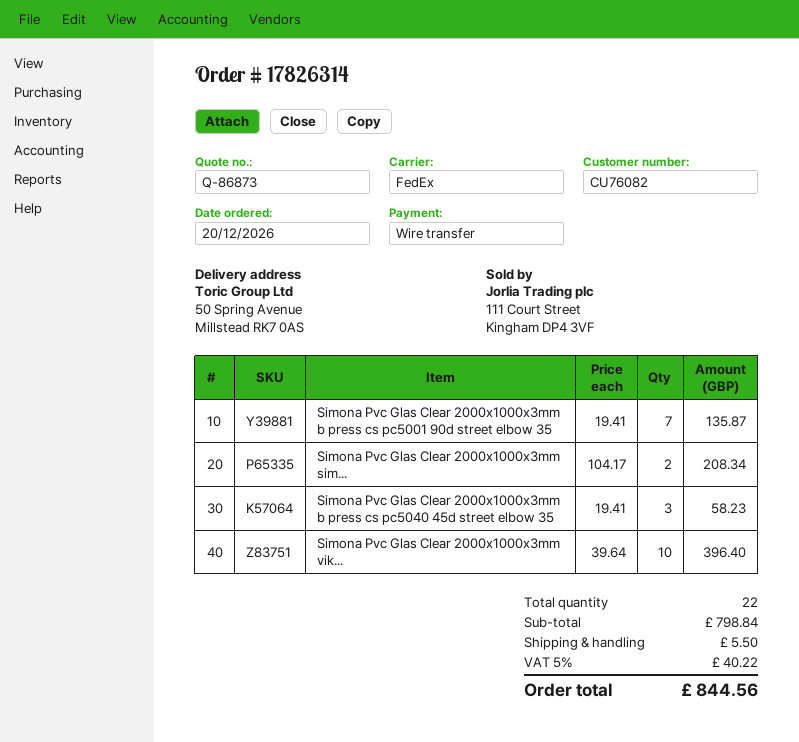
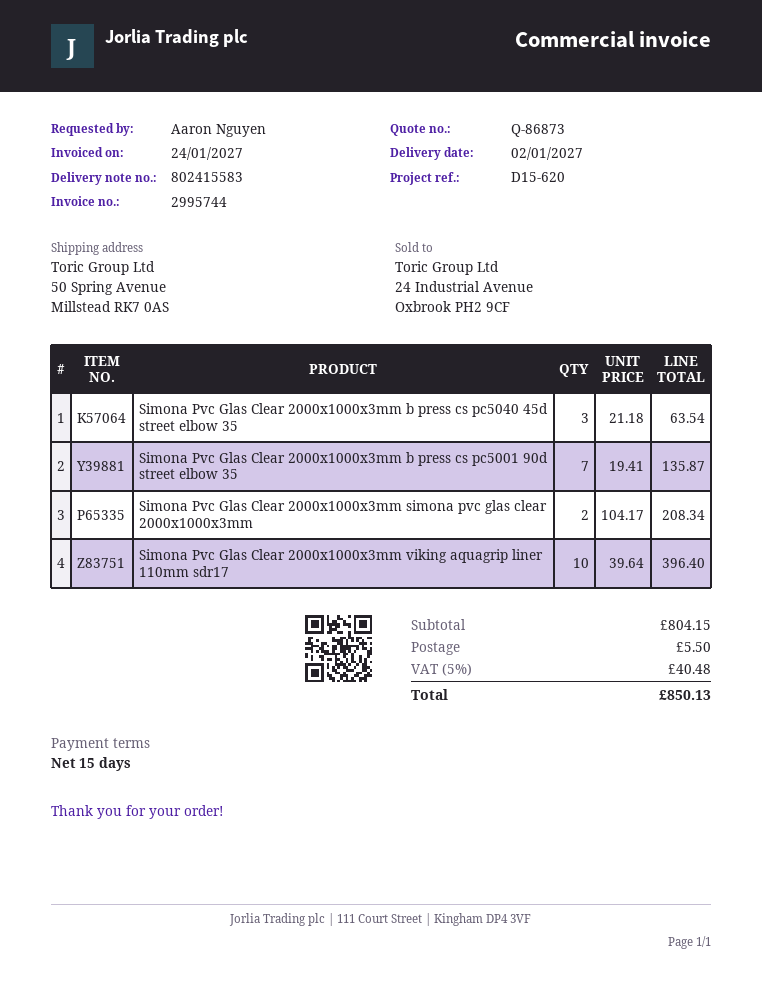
Simona Pvc Glas Clear 2000x1000x3mm b press cs pc5040 45d street elbow 35: 3 x 19.41 = 58.23 -> 3 x 21.18 = 63.54
subtotal: 798.84 -> 804.15
tax: 5% = 40.22 -> 5% = 40.48
total: 844.56 -> 850.13

